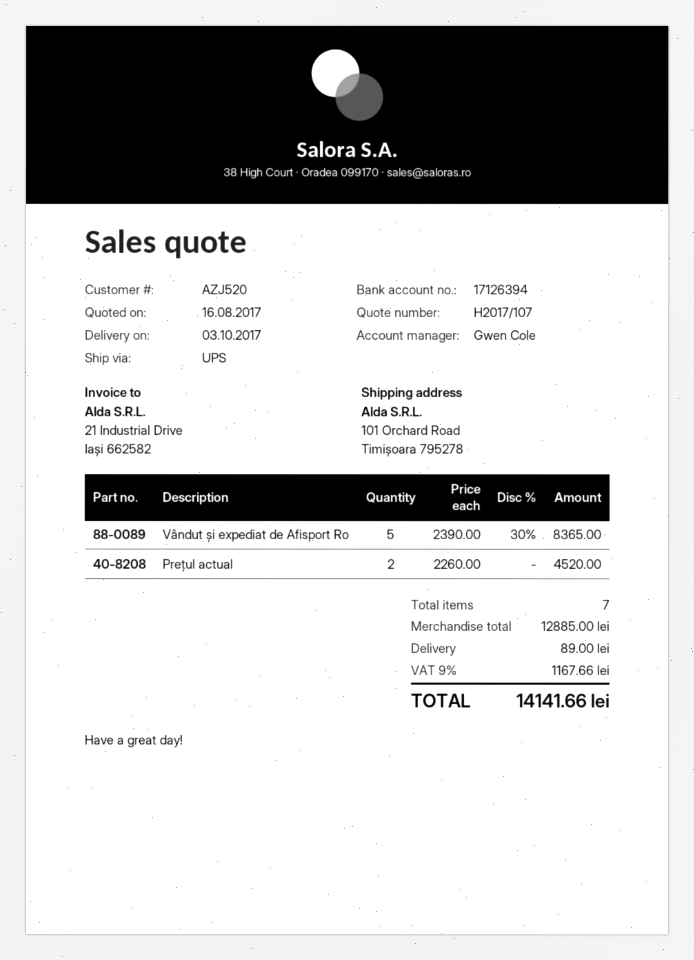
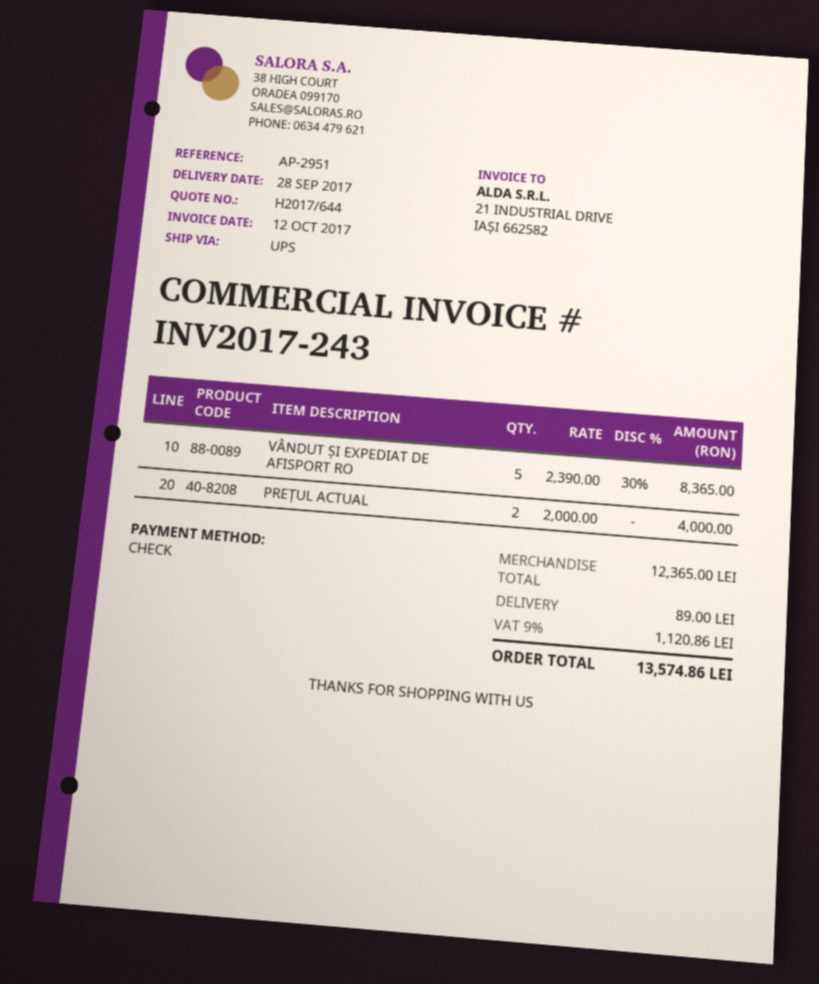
quote number: H2017/107 -> H2017/644
delivery date: 2017-10-03 -> 2017-09-28
Prețul actual: 2 x 2260.00 = 4520.00 -> 2 x 2000.00 = 4000.00
subtotal: 12885.00 -> 12365.00
tax: 9% = 1167.66 -> 9% = 1120.86
total: 14141.66 -> 13574.86

